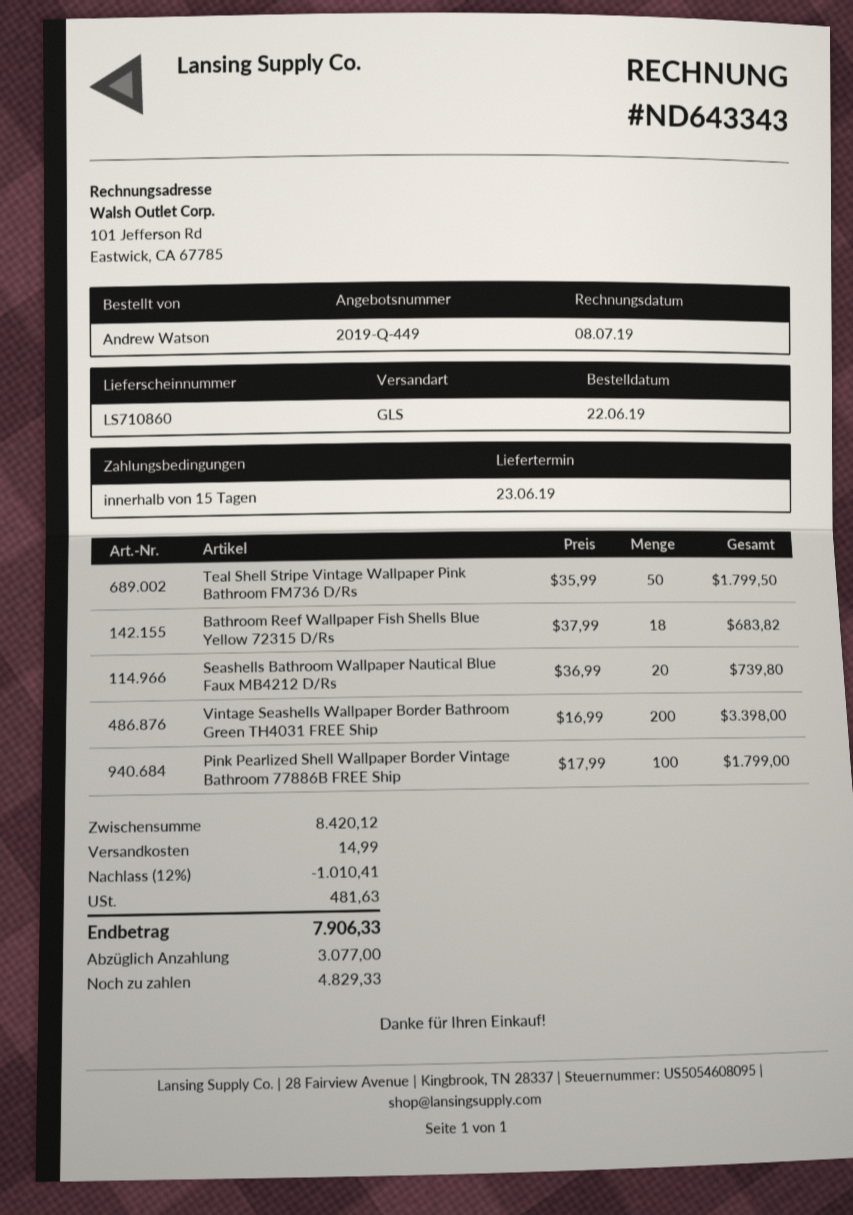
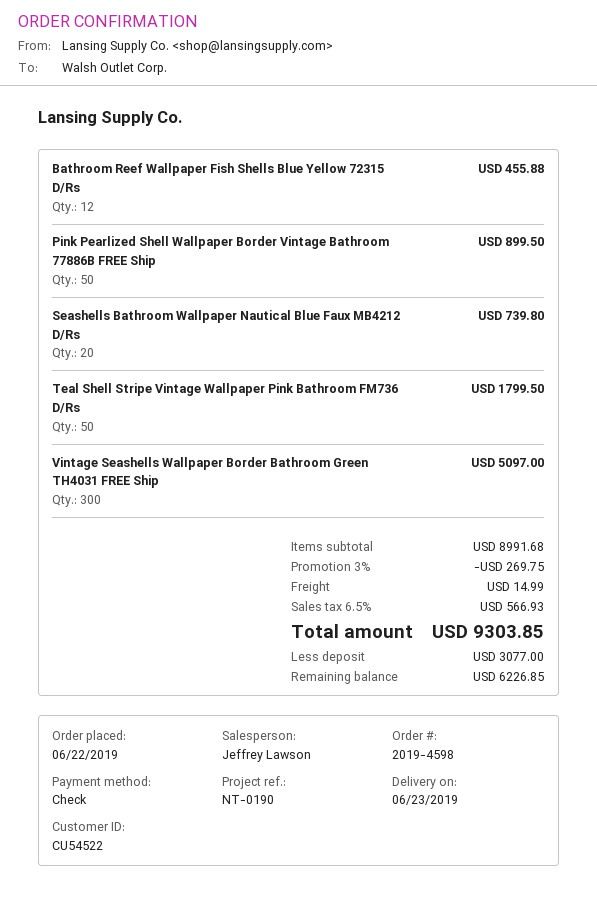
Bathroom Reef Wallpaper Fish Shells Blue Yellow 72315 D/Rs: 18 for 683.82 -> 12 for 455.88
Vintage Seashells Wallpaper Border Bathroom Green TH4031 FREE Ship: 200 for 3398.00 -> 300 for 5097.00
Pink Pearlized Shell Wallpaper Border Vintage Bathroom 77886B FREE Ship: 100 for 1799.00 -> 50 for 899.50
subtotal: 8420.12 -> 8991.68
discount: 12% = 1010.41 -> 3% = 269.75
tax: 481.63 -> 566.93
total: 7906.33 -> 9303.85
balance: 4829.33 -> 6226.85

